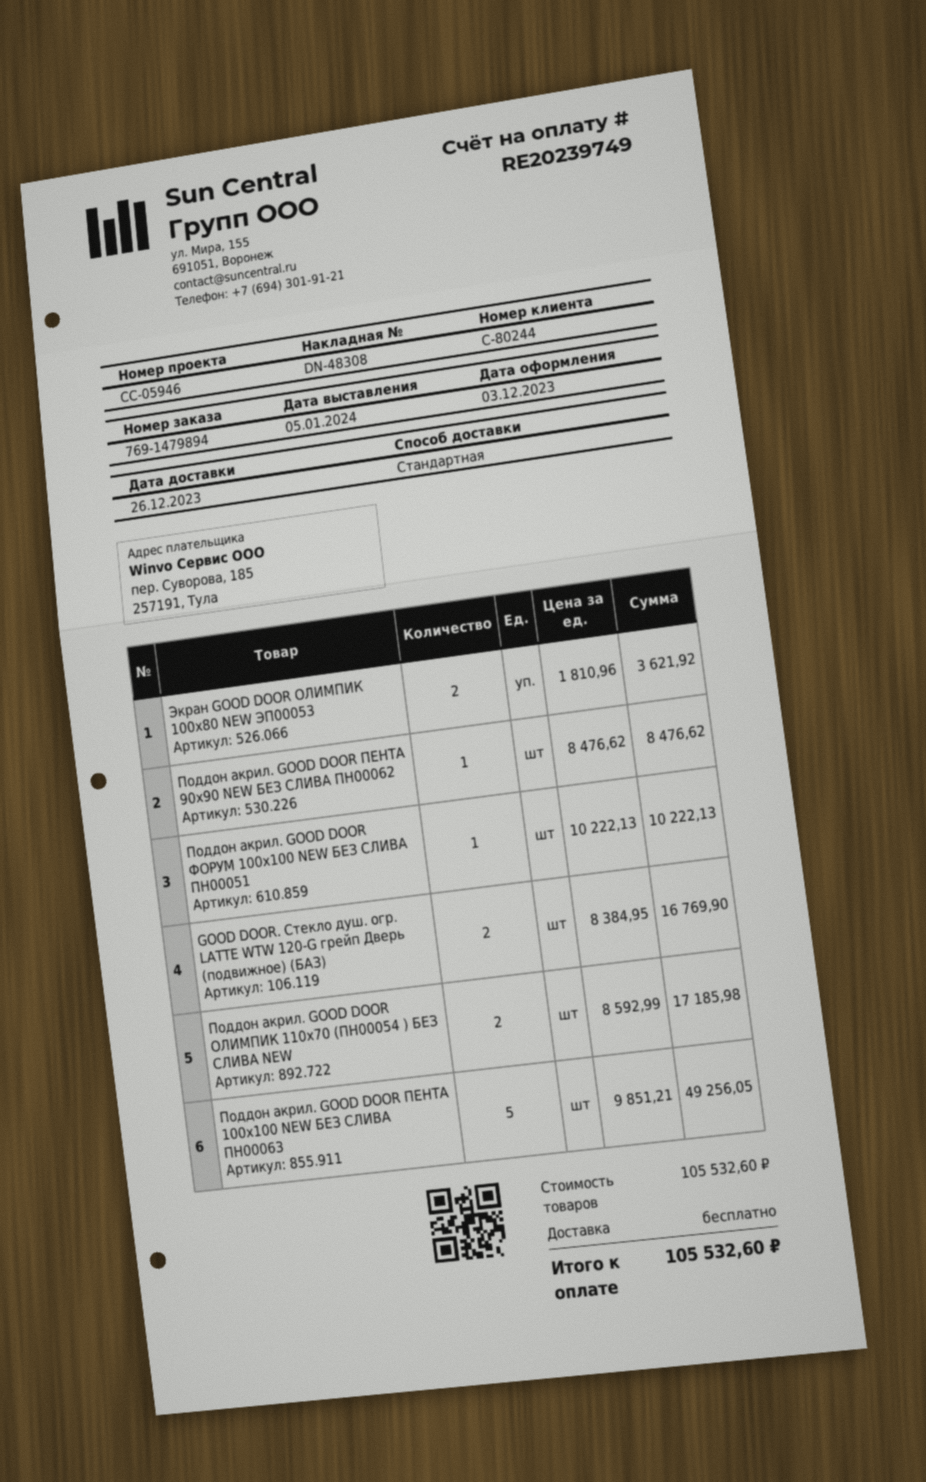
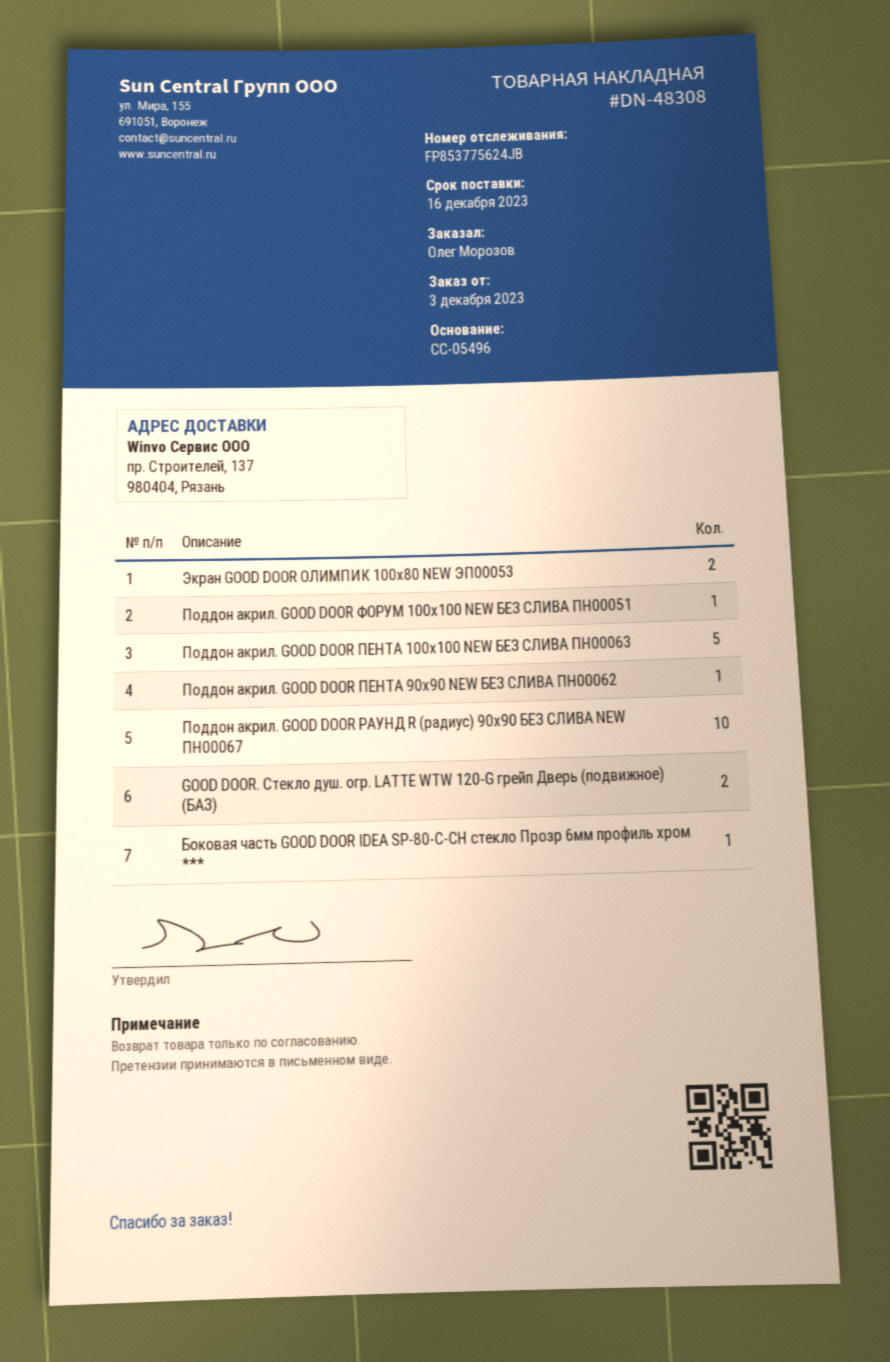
delivery date: 2023-12-26 -> 2023-12-16
reference: CC-05946 -> CC-05496
Поддон акрил. GOOD DOOR ОЛИМПИК 110х70 (ПН00054 ) БЕЗ СЛИВА NEW: 2 -> none
Поддон акрил. GOOD DOOR РАУНД R (радиус) 90х90 БЕЗ СЛИВА NEW ПН00067: none -> 10
Боковая часть GOOD DOOR IDEA SP-80-C-СН стекло Прозр 6мм профиль хром ***: none -> 1

